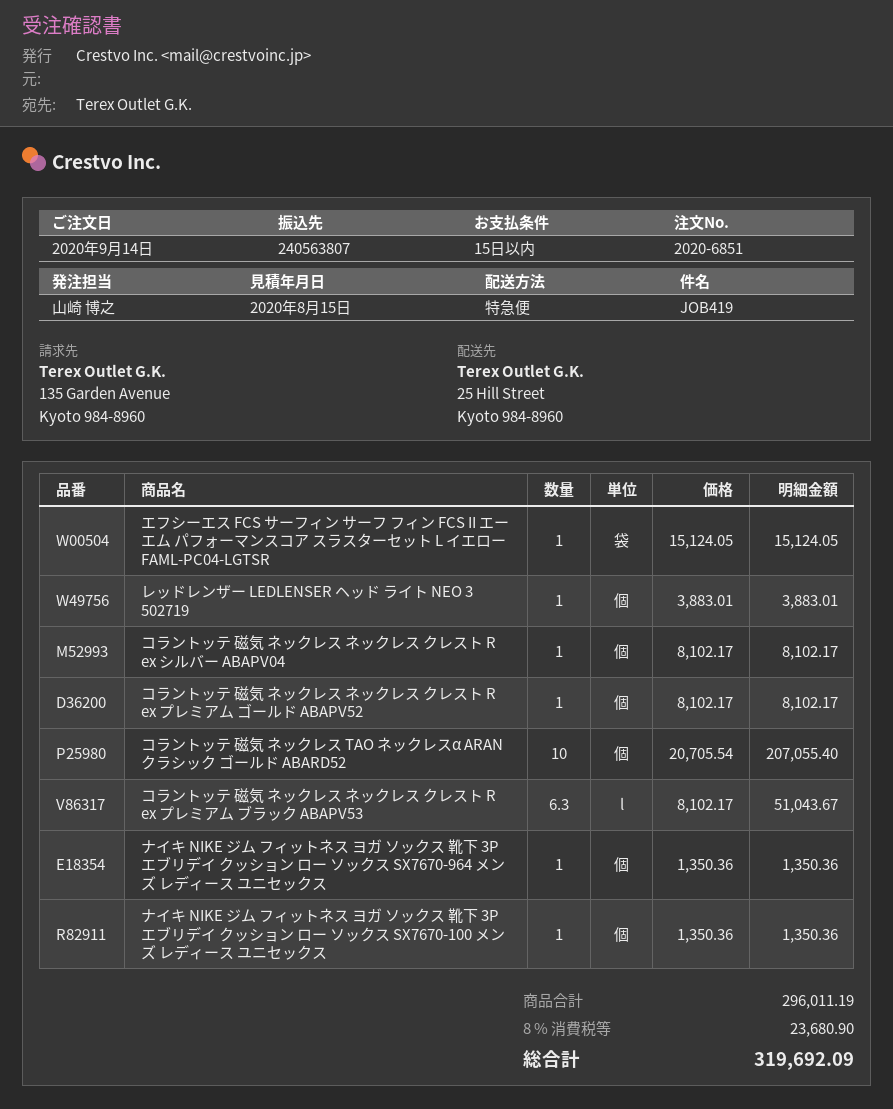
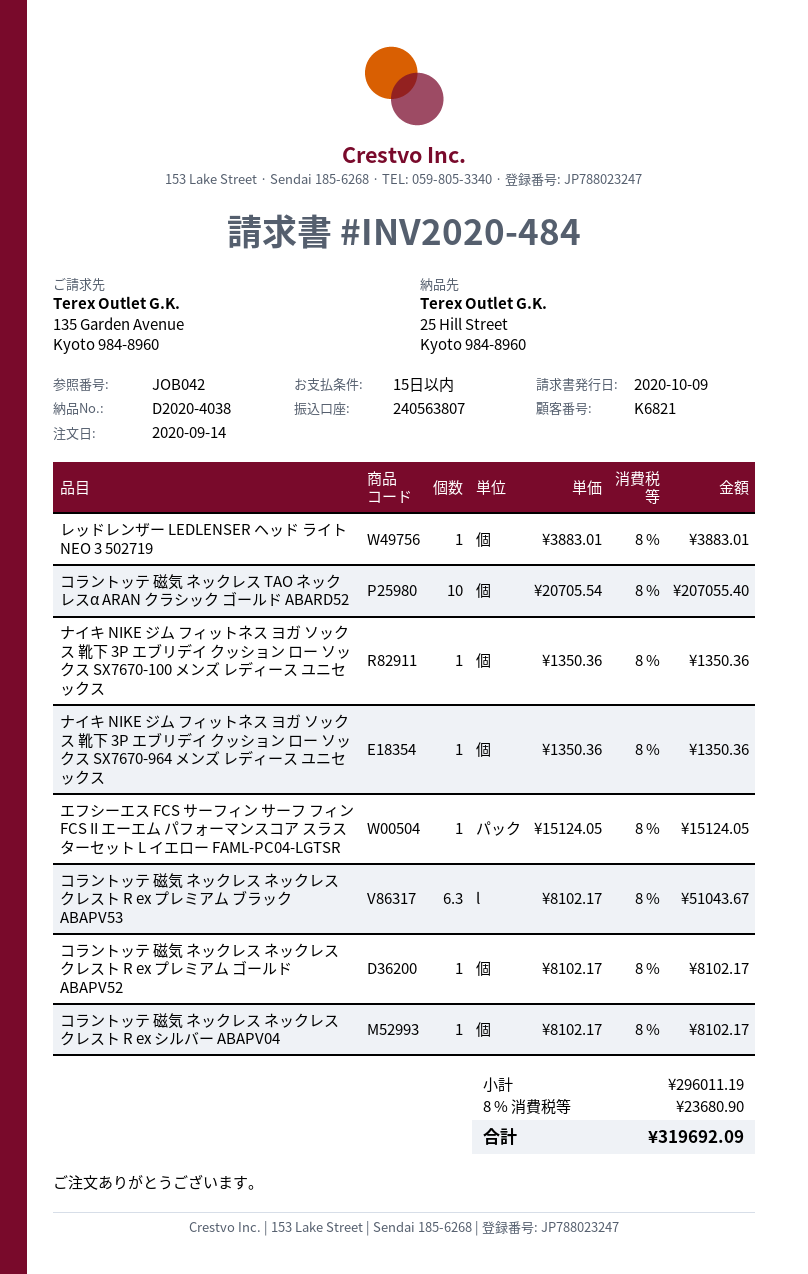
reference: JOB419 -> JOB042

